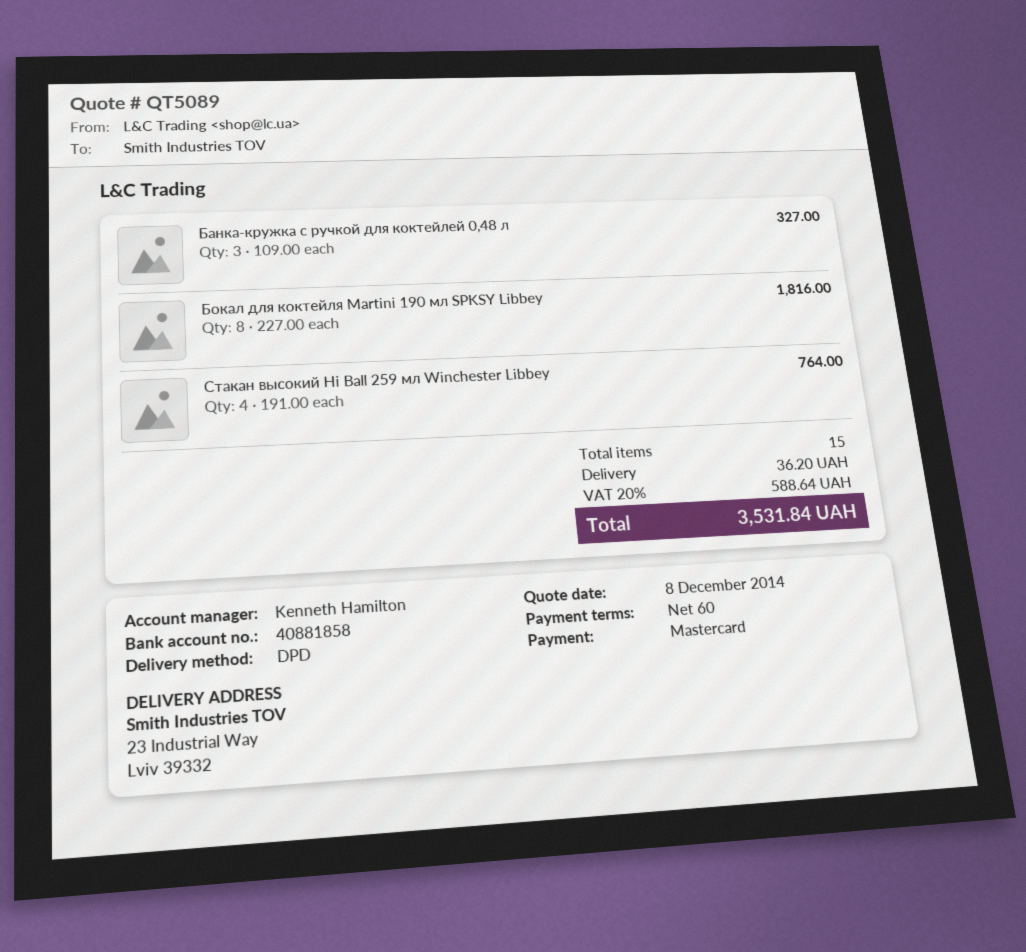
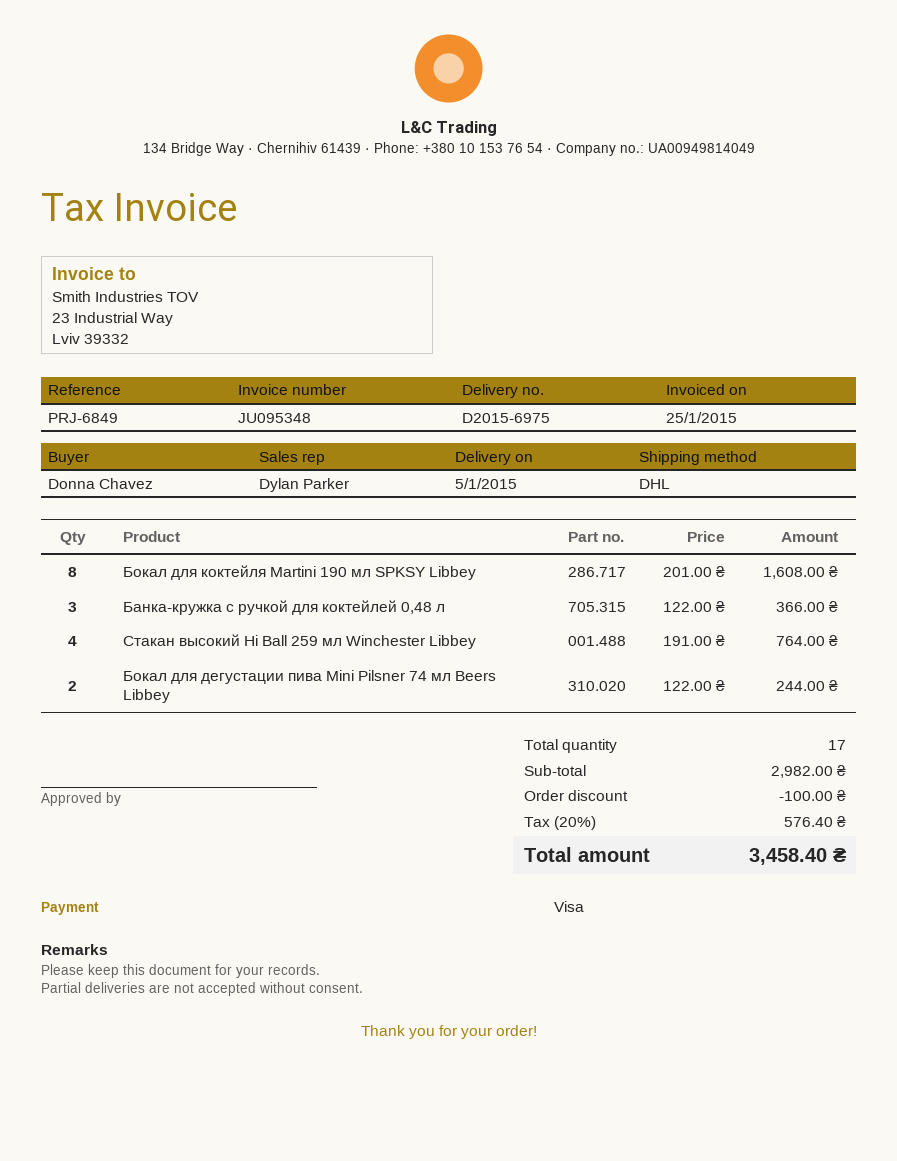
sales rep: Kenneth Hamilton -> Dylan Parker
payment method: Mastercard -> Visa
shipping method: DPD -> DHL
Банка-кружка c ручкой для коктейлей 0,48 л: 3 x 109.00 = 327.00 -> 3 x 122.00 = 366.00
Бокал для коктейля Martini 190 мл SPKSY Libbey: 8 x 227.00 = 1816.00 -> 8 x 201.00 = 1608.00
Бокал для дегустации пива Mini Pilsner 74 мл Beers Libbey: none -> 2 x 122.00 = 244.00
total quantity: 15 -> 17
discount: none -> 100.00
shipping: 36.20 -> none
tax: 20% = 588.64 -> 20% = 576.40
total: 3531.84 -> 3458.40

